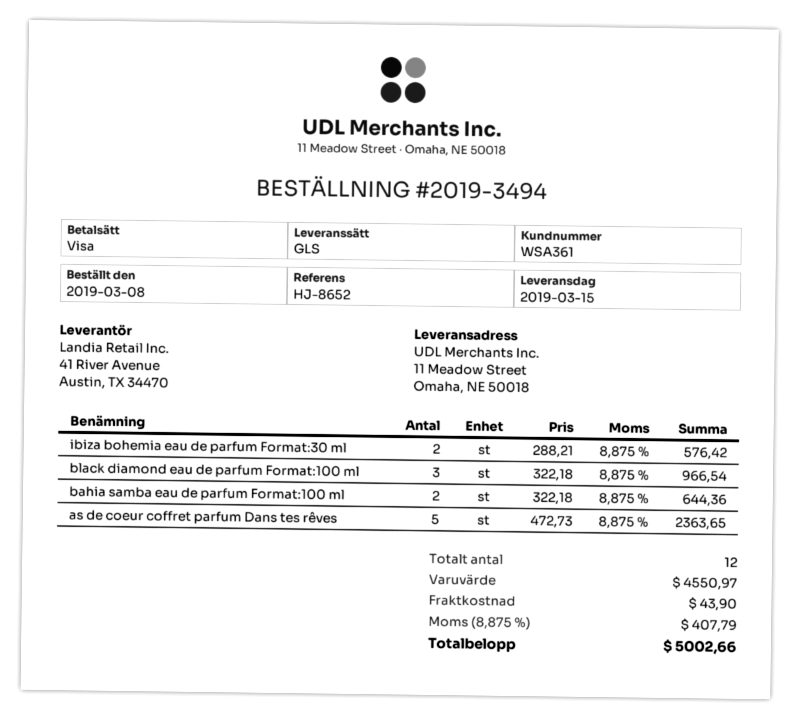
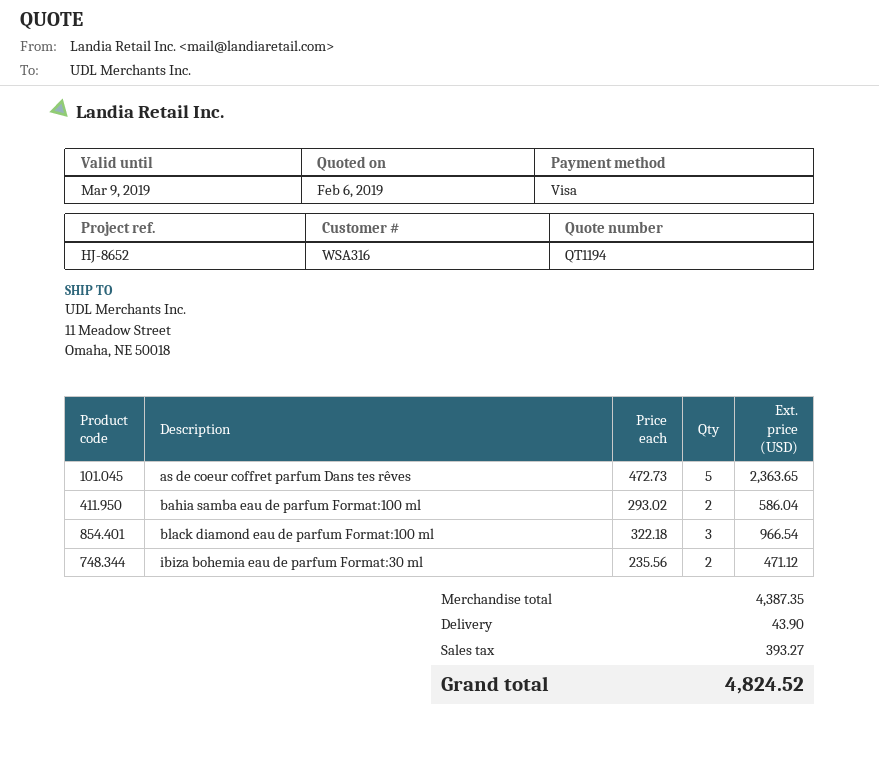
customer number: WSA361 -> WSA316
ibiza bohemia eau de parfum Format:30 ml: 2 x 288.21 = 576.42 -> 2 x 235.56 = 471.12
bahia samba eau de parfum Format:100 ml: 2 x 322.18 = 644.36 -> 2 x 293.02 = 586.04
subtotal: 4550.97 -> 4387.35
tax: 407.79 -> 393.27
total: 5002.66 -> 4824.52

